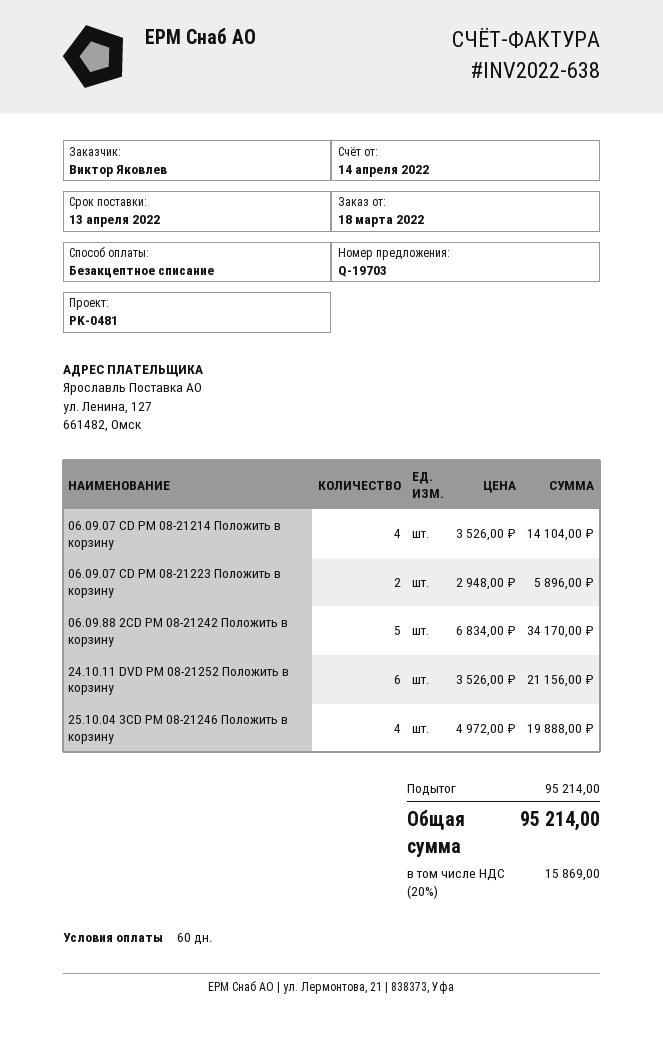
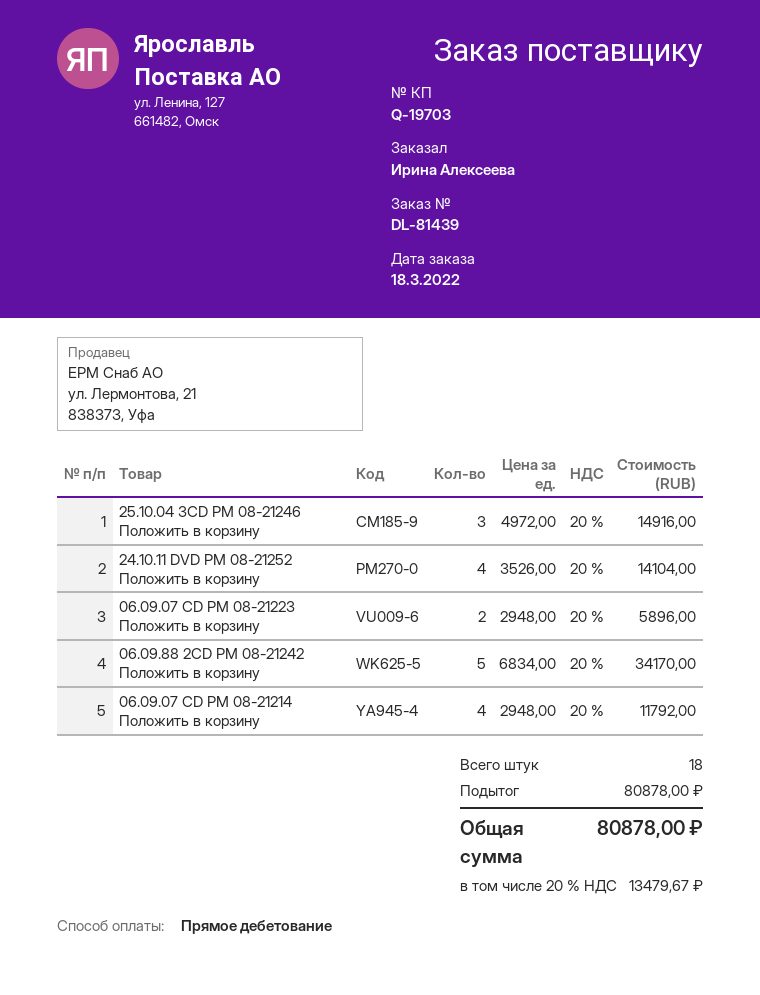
ordered by: Виктор Яковлев -> Ирина Алексеева
06.09.07 CD PM 08-21214 Положить в корзину: 4 x 3526.00 = 14104.00 -> 4 x 2948.00 = 11792.00
24.10.11 DVD PM 08-21252 Положить в корзину: 6 x 3526.00 = 21156.00 -> 4 x 3526.00 = 14104.00
25.10.04 3CD PM 08-21246 Положить в корзину: 4 x 4972.00 = 19888.00 -> 3 x 4972.00 = 14916.00
subtotal: 95214.00 -> 80878.00
tax: 20% = 15869.00 -> 20% = 13479.67
total: 95214.00 -> 80878.00

